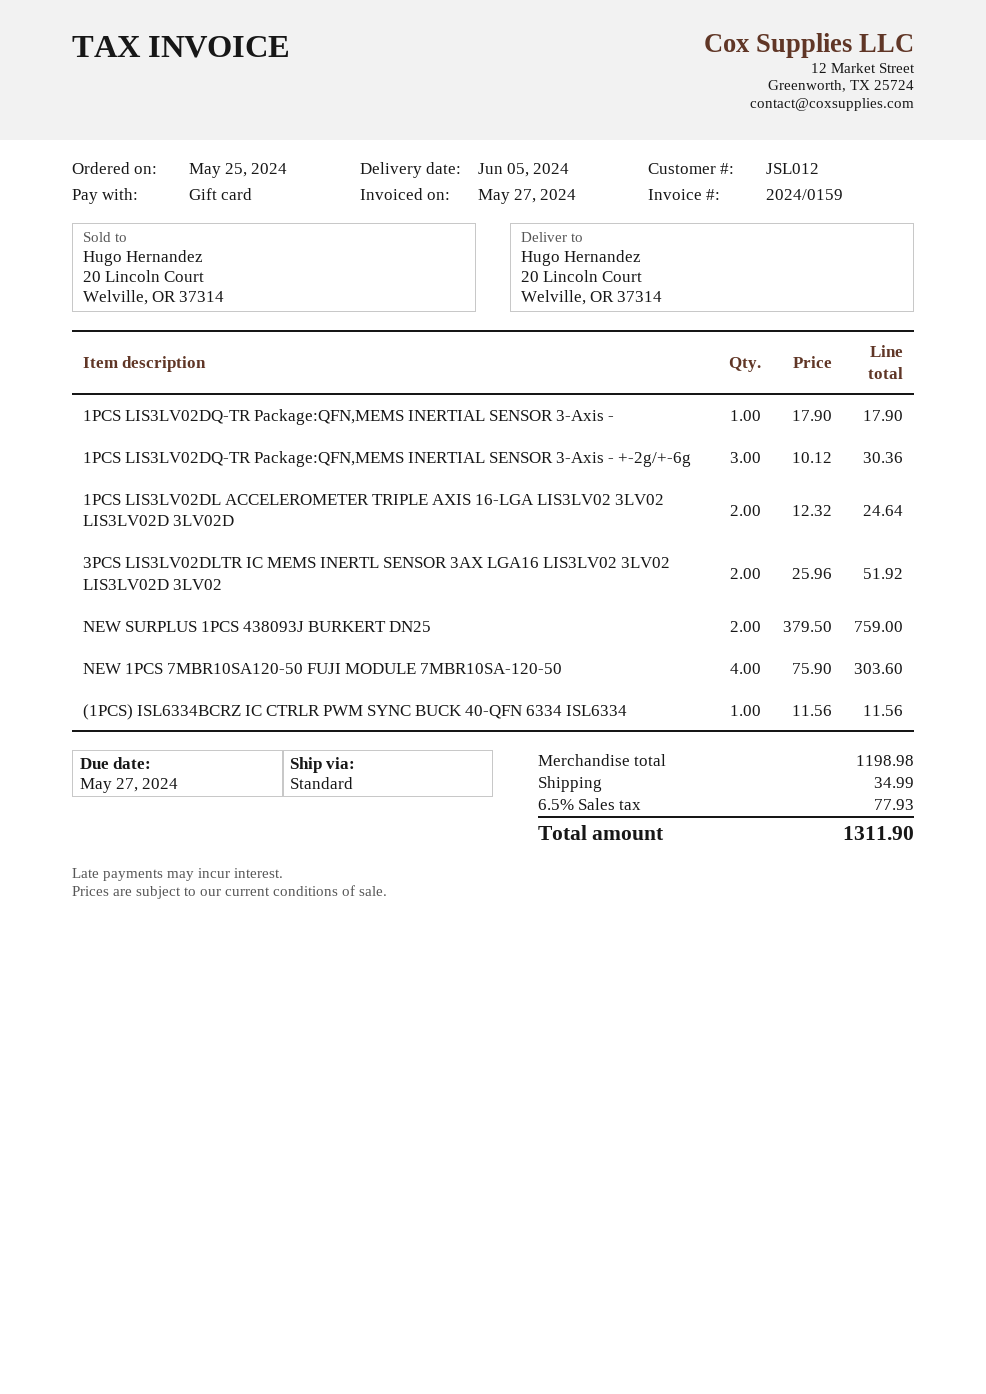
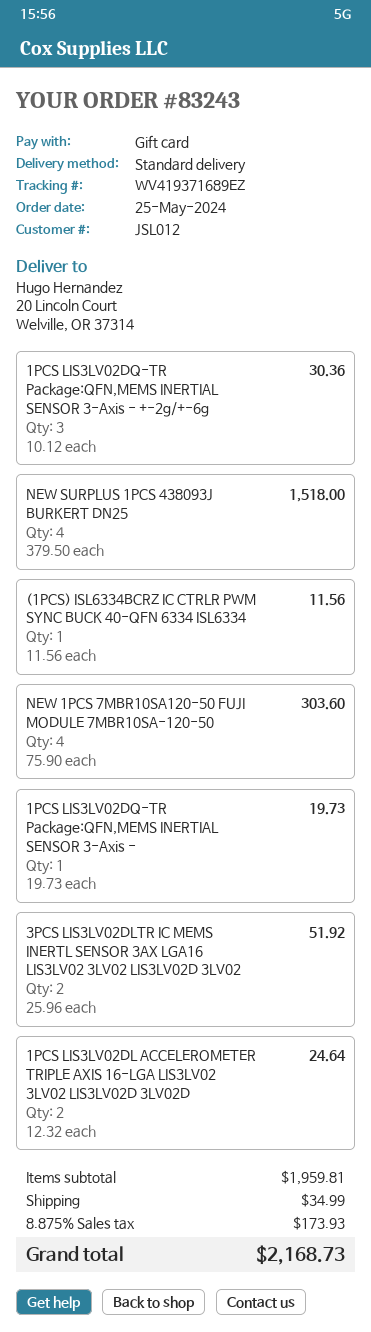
1PCS LIS3LV02DQ-TR Package:QFN,MEMS INERTIAL SENSOR 3-Axis -: 1 x 17.90 = 17.90 -> 1 x 19.73 = 19.73
NEW SURPLUS 1PCS 438093J BURKERT DN25: 2 x 379.50 = 759.00 -> 4 x 379.50 = 1518.00
subtotal: 1198.98 -> 1959.81
tax: 6.5% = 77.93 -> 8.875% = 173.93
total: 1311.90 -> 2168.73

